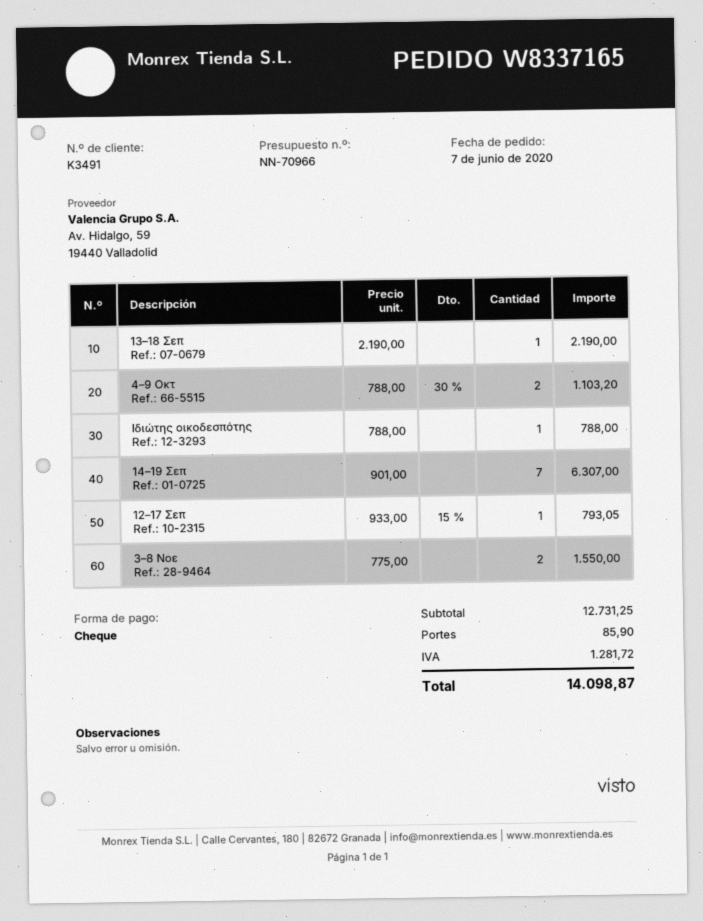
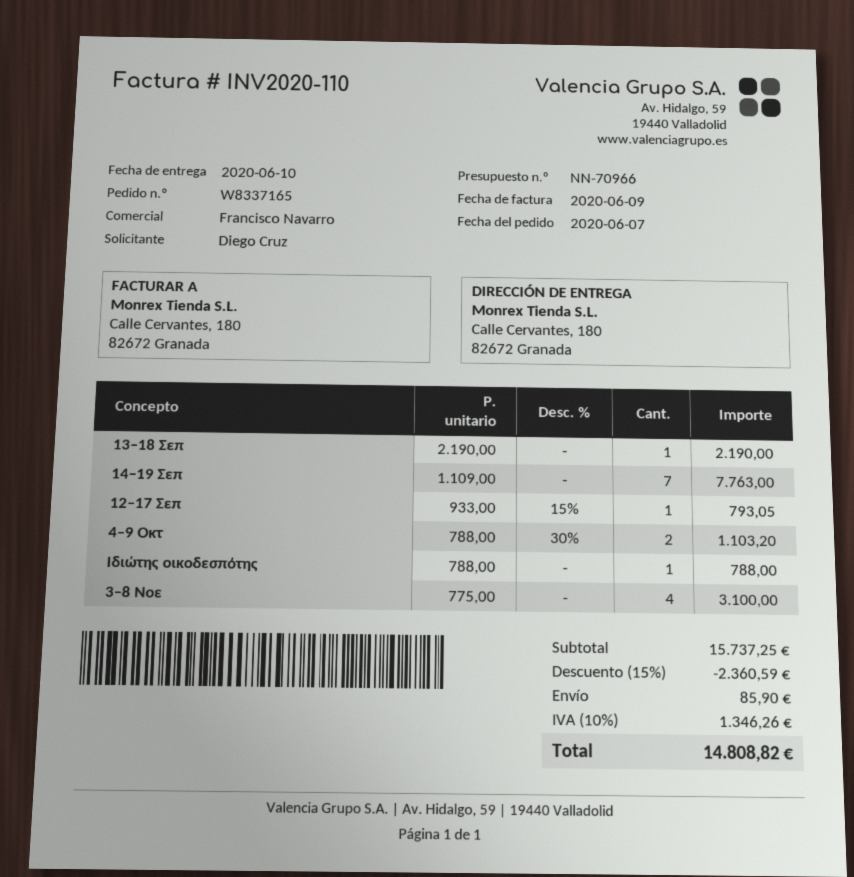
14–19 Σεπ: 7 x 901.00 = 6307.00 -> 7 x 1109.00 = 7763.00
3–8 Νοε: 2 x 775.00 = 1550.00 -> 4 x 775.00 = 3100.00
subtotal: 12731.25 -> 15737.25
discount: none -> 15% = 2360.59
tax: 1281.72 -> 1346.26
total: 14098.87 -> 14808.82

